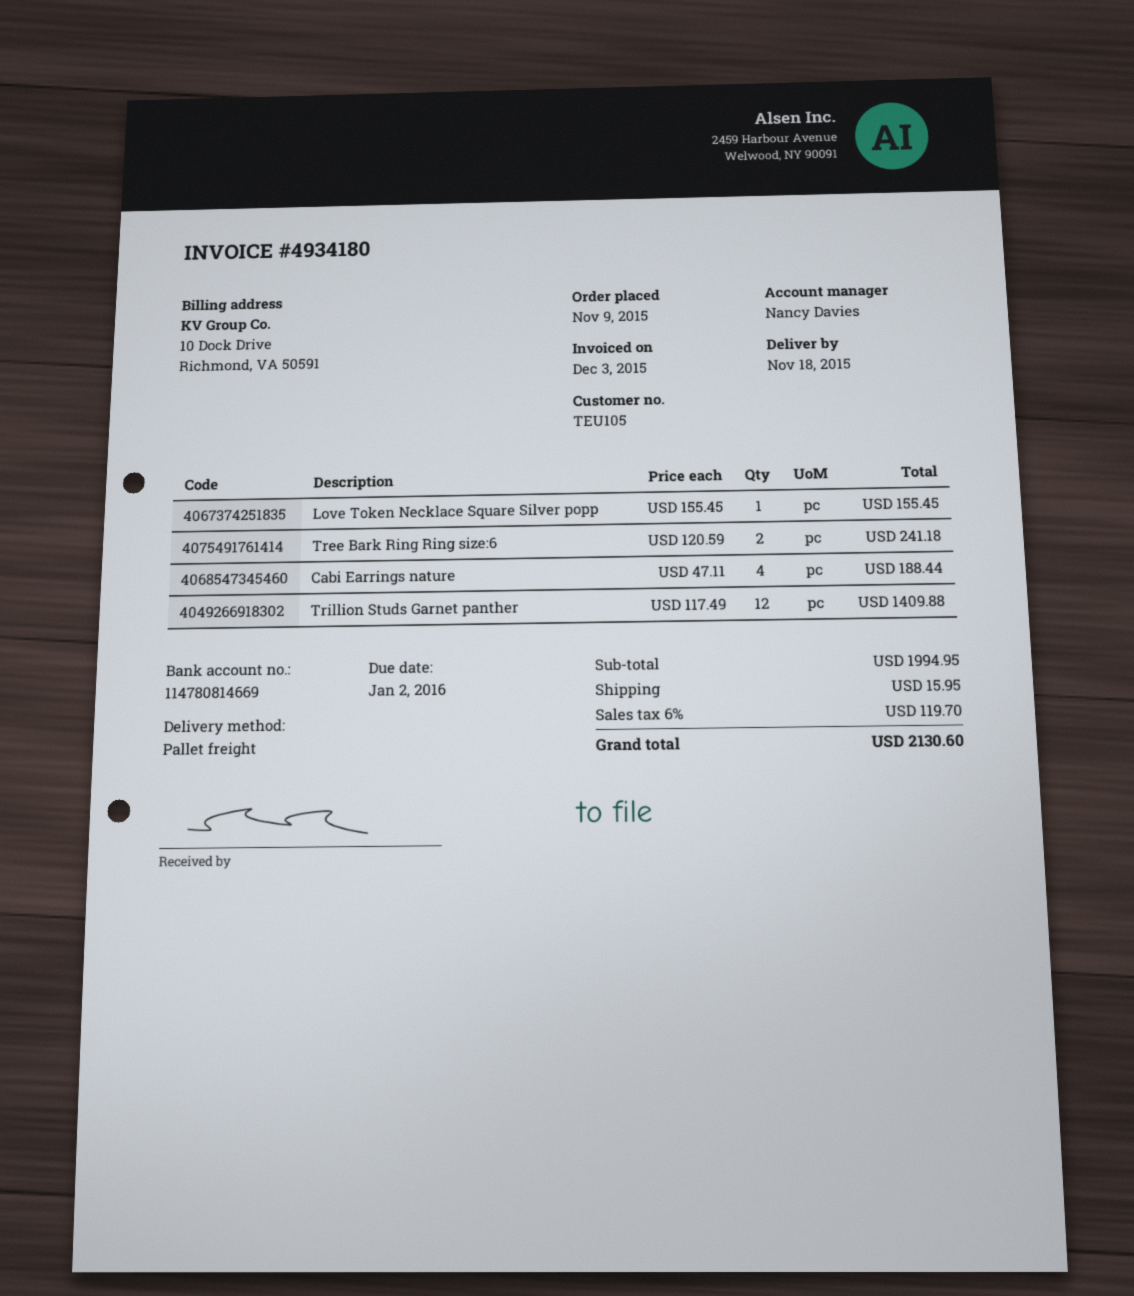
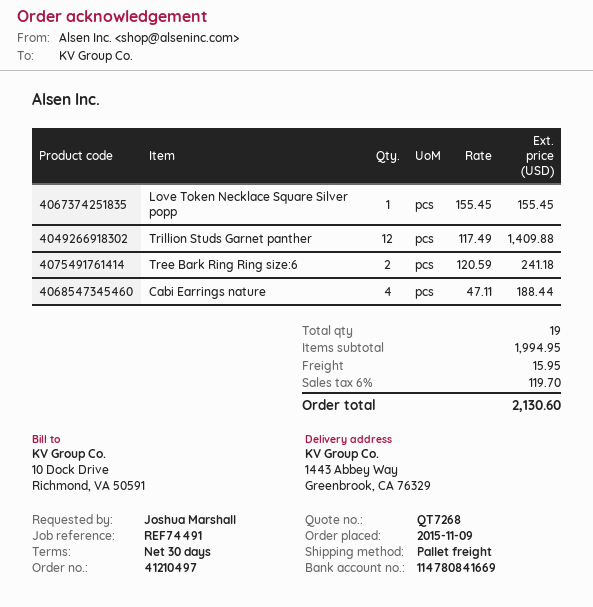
bank account: 114780814669 -> 114780841669

